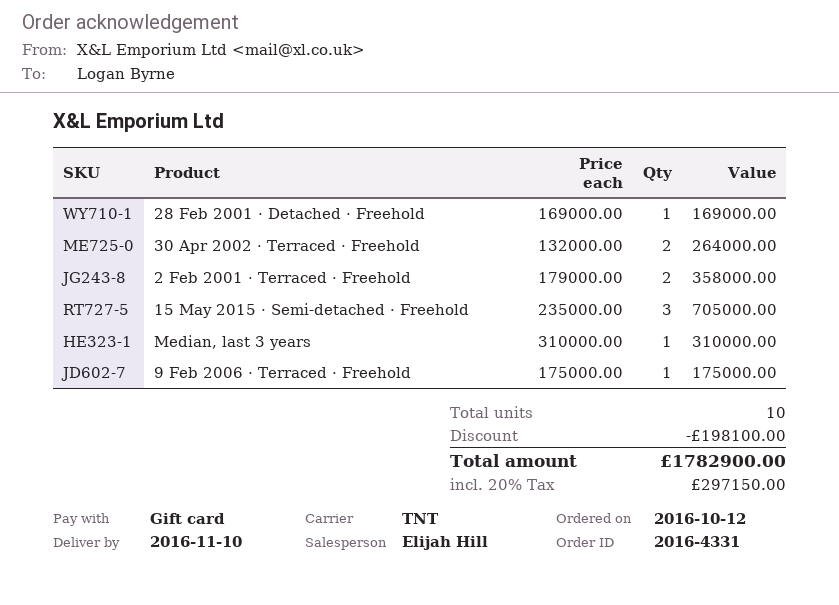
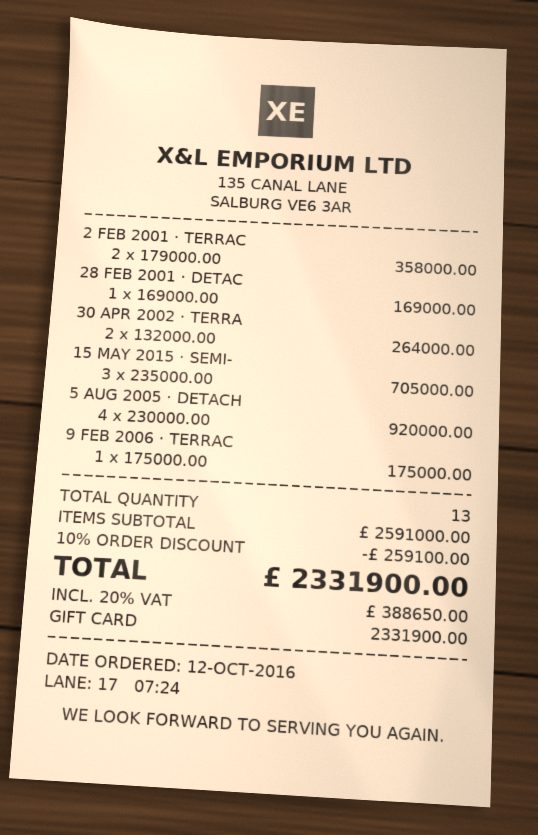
Median, last 3 years: 1 x 310000.00 = 310000.00 -> none
5 AUG 2005 · DETACH: none -> 4 x 230000.00 = 920000.00
total quantity: 10 -> 13
discount: 198100.00 -> 259100.00
tax: 20% = 297150.00 -> 20% = 388650.00
total: 1782900.00 -> 2331900.00

